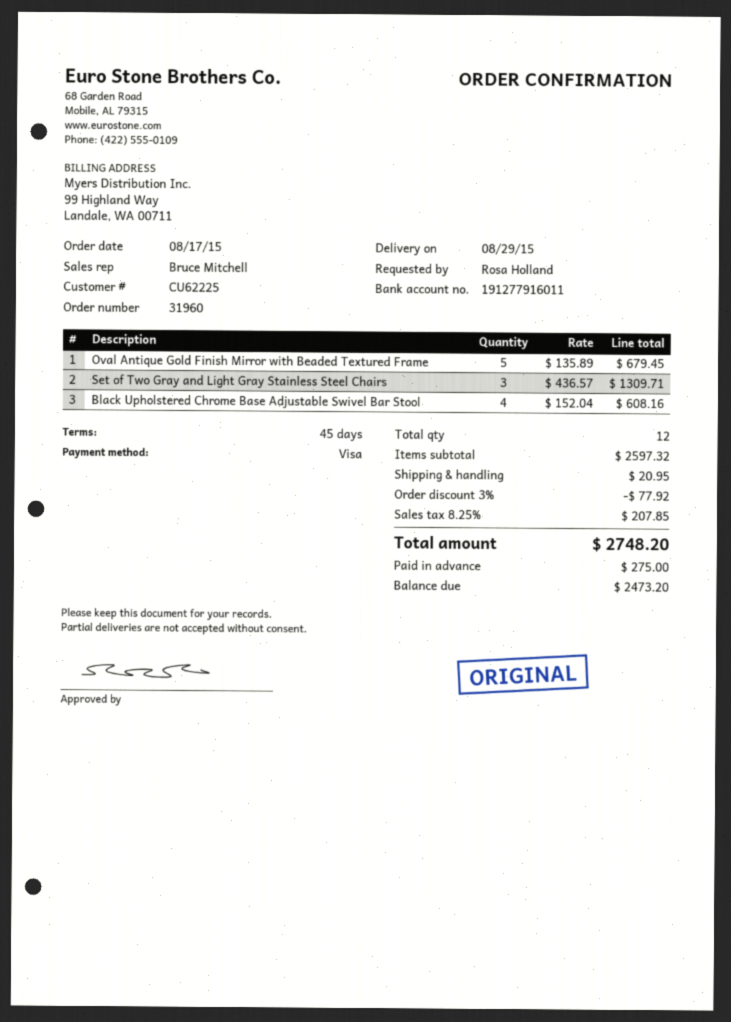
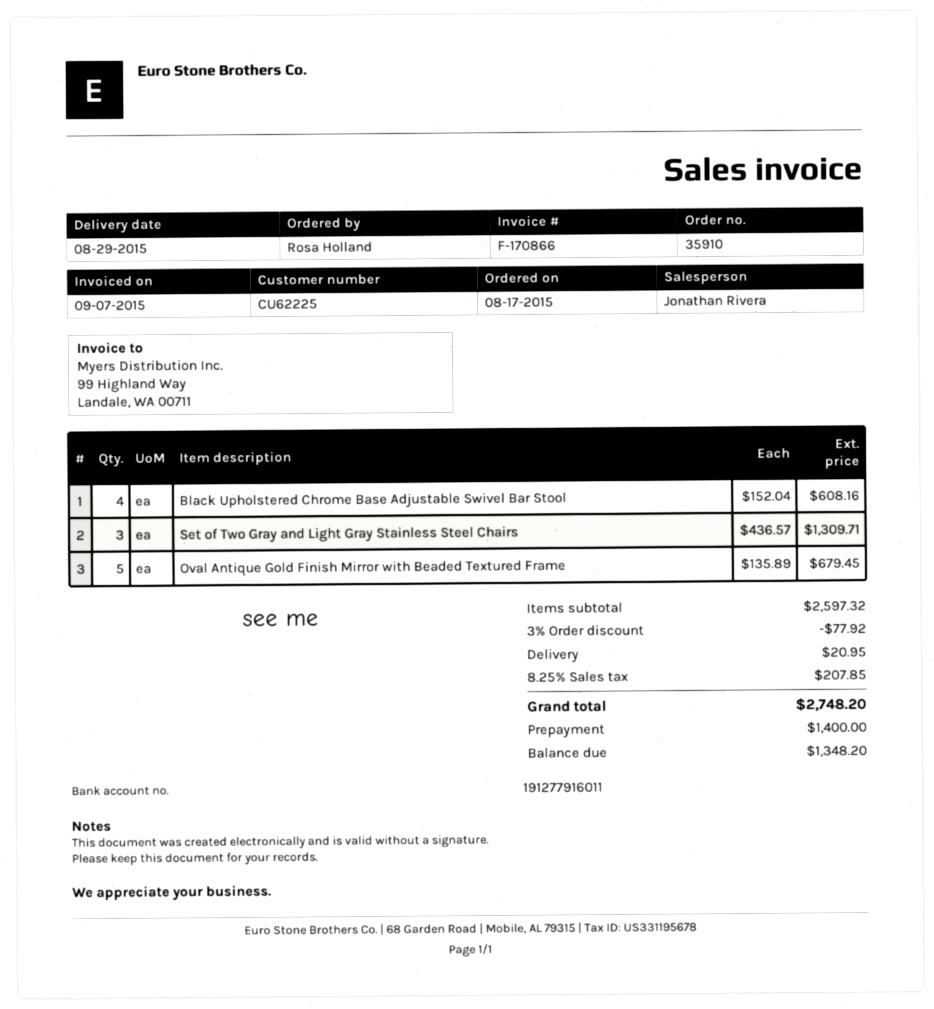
order number: 31960 -> 35910
sales rep: Bruce Mitchell -> Jonathan Rivera
deposit: 275.00 -> 1400.00
balance: 2473.20 -> 1348.20

